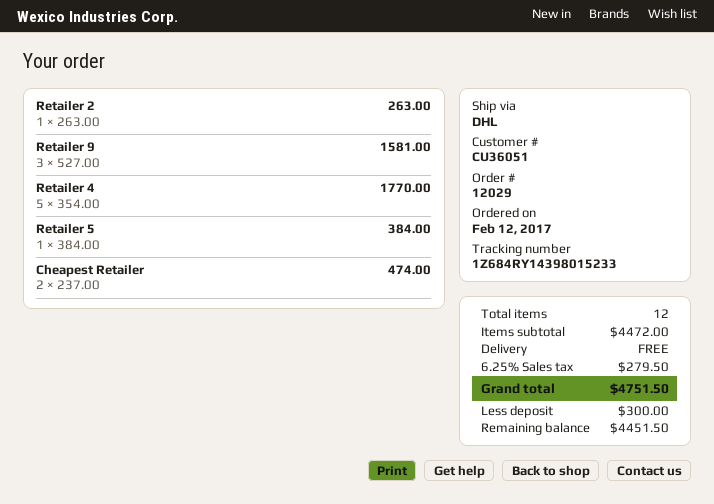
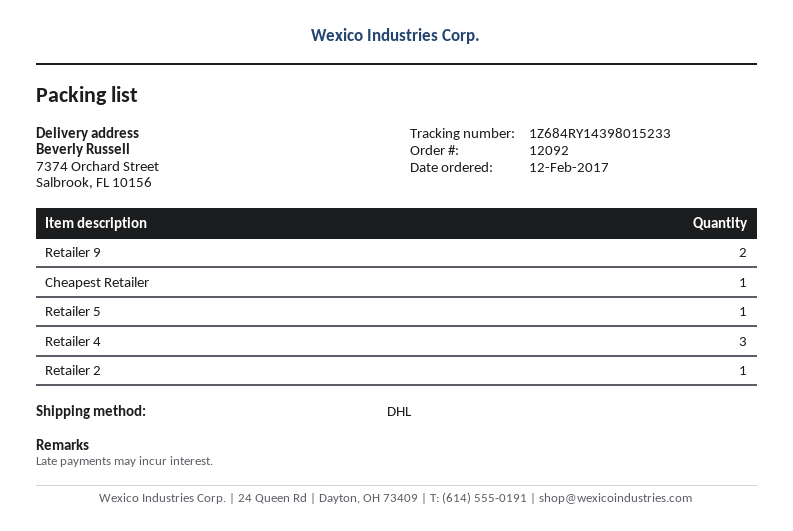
order number: 12029 -> 12092
Retailer 9: 3 -> 2
Retailer 4: 5 -> 3
Cheapest Retailer: 2 -> 1

